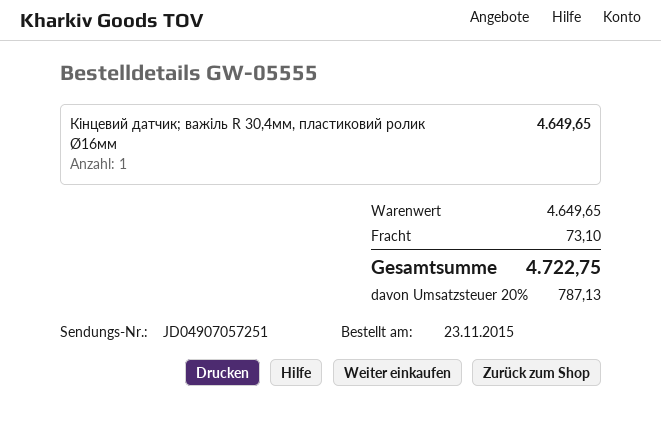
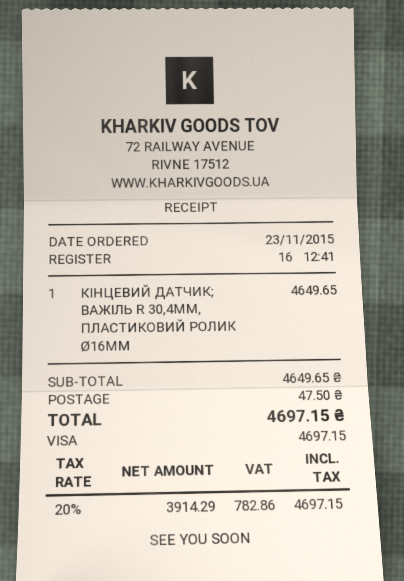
shipping: 73.10 -> 47.50
tax: 20% = 787.13 -> 20% = 782.86
total: 4722.75 -> 4697.15

